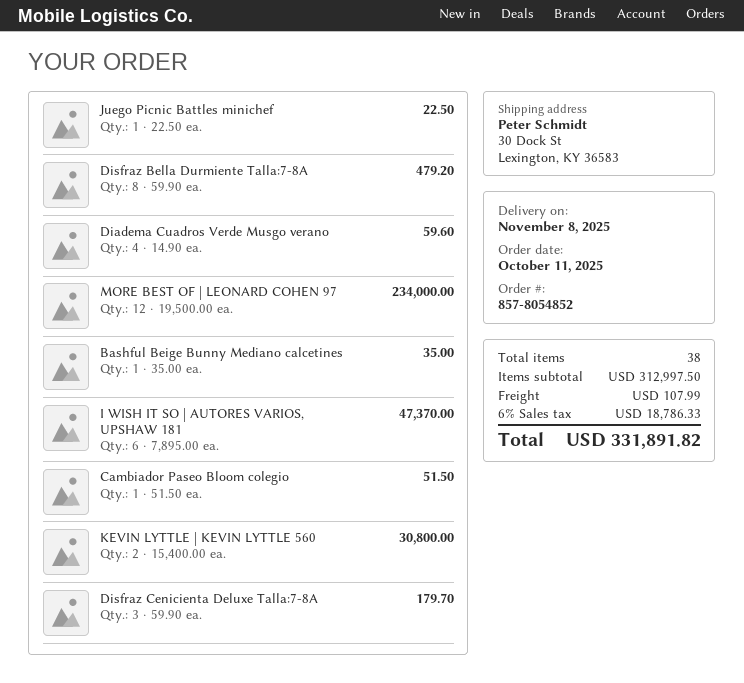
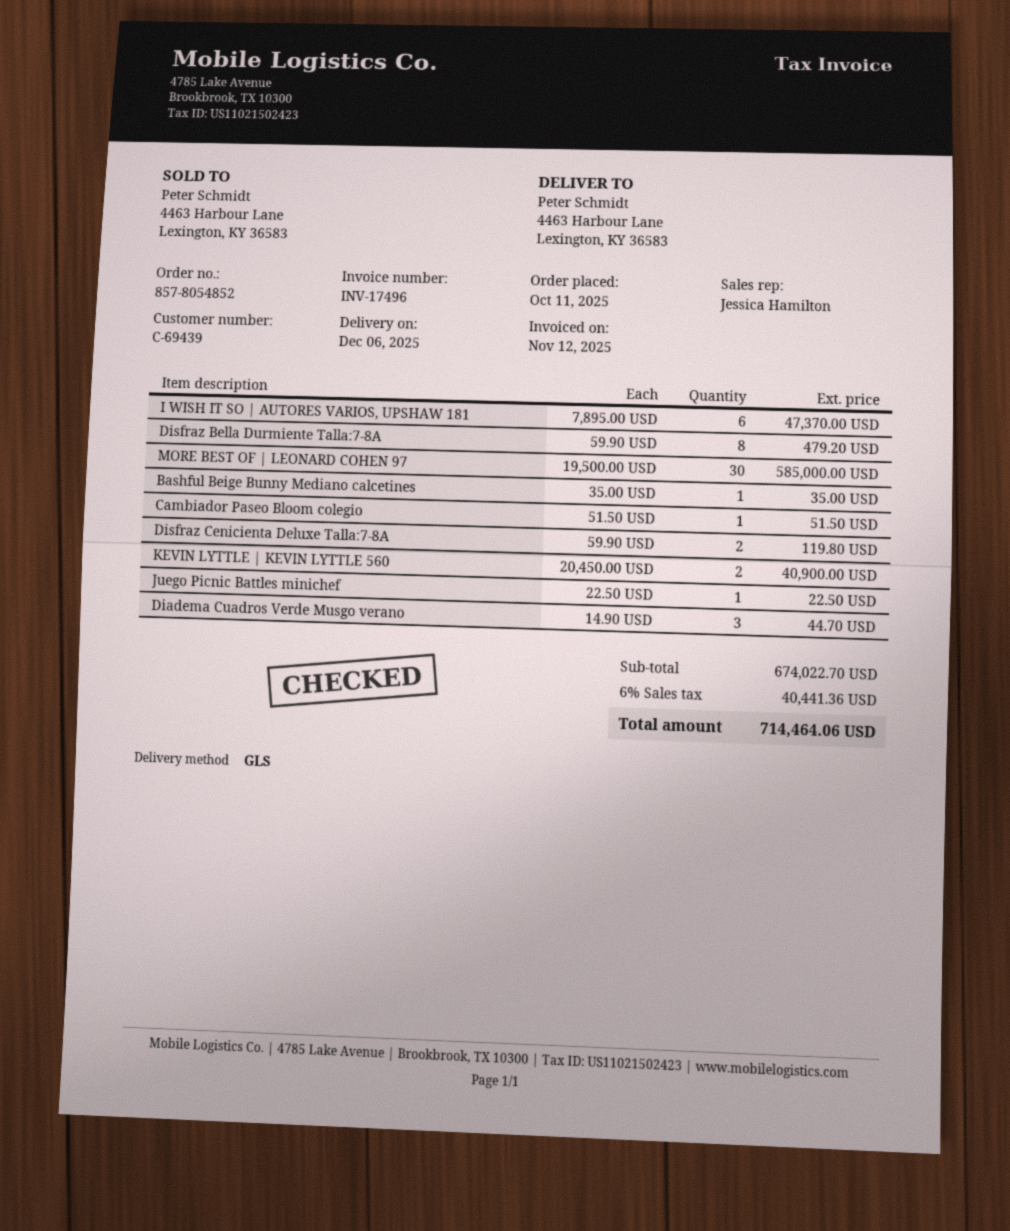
delivery date: 2025-11-08 -> 2025-12-06
ship to: 30 Dock St, Lexington, KY 36583 -> 4463 Harbour Lane, Lexington, KY 36583
Diadema Cuadros Verde Musgo verano: 4 x 14.90 = 59.60 -> 3 x 14.90 = 44.70
MORE BEST OF | LEONARD COHEN 97: 12 x 19500.00 = 234000.00 -> 30 x 19500.00 = 585000.00
KEVIN LYTTLE | KEVIN LYTTLE 560: 2 x 15400.00 = 30800.00 -> 2 x 20450.00 = 40900.00
Disfraz Cenicienta Deluxe Talla:7-8A: 3 x 59.90 = 179.70 -> 2 x 59.90 = 119.80
subtotal: 312997.50 -> 674022.70
shipping: 107.99 -> none
tax: 6% = 18786.33 -> 6% = 40441.36
total: 331891.82 -> 714464.06

